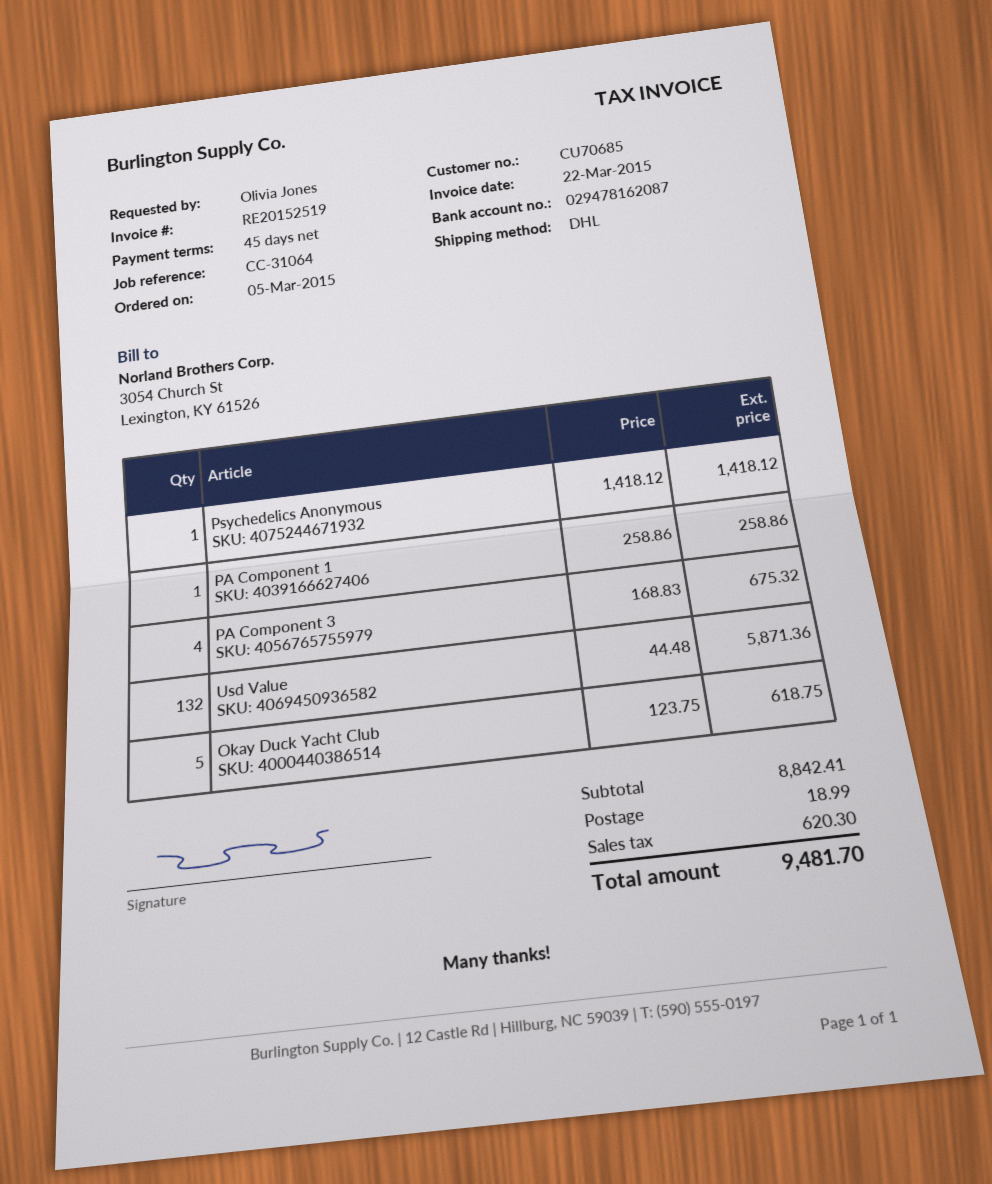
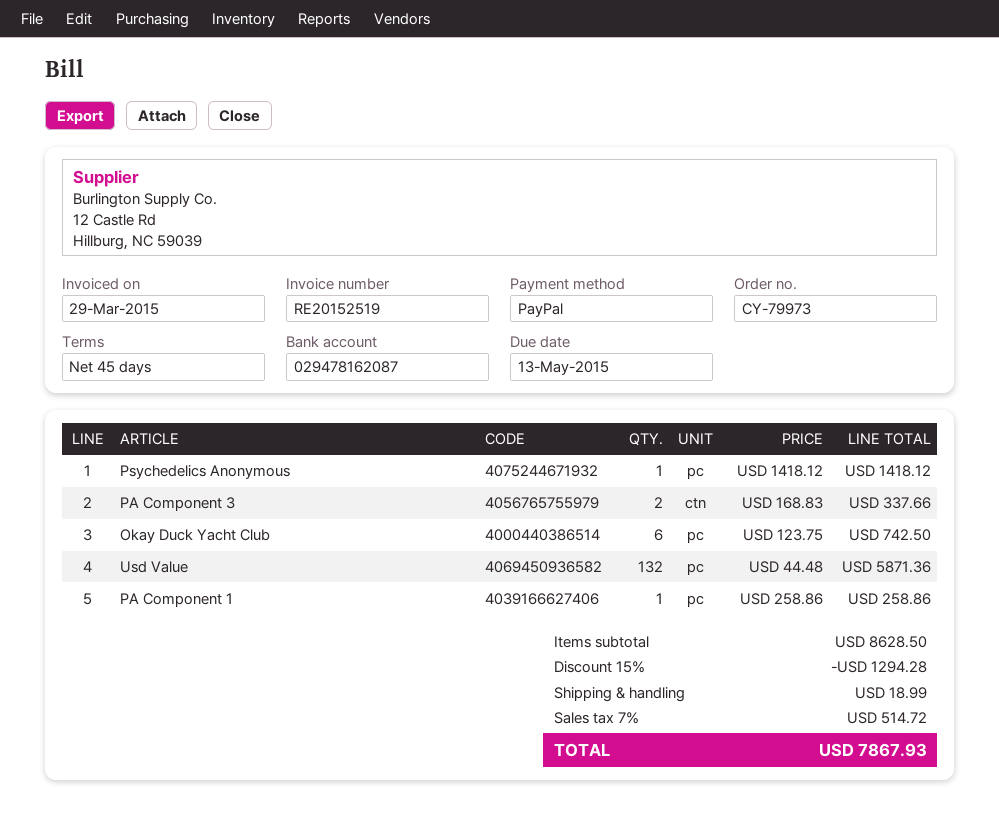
invoice date: 2015-03-22 -> 2015-03-29
PA Component 3: 4 x 168.83 = 675.32 -> 2 x 168.83 = 337.66
Okay Duck Yacht Club: 5 x 123.75 = 618.75 -> 6 x 123.75 = 742.50
subtotal: 8842.41 -> 8628.50
discount: none -> 15% = 1294.28
tax: 620.30 -> 514.72
total: 9481.70 -> 7867.93

